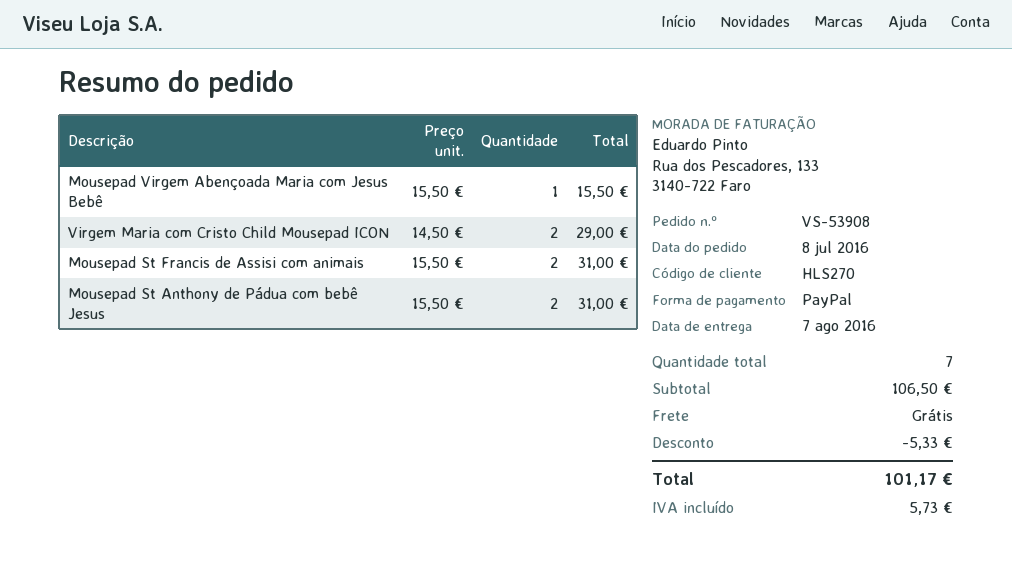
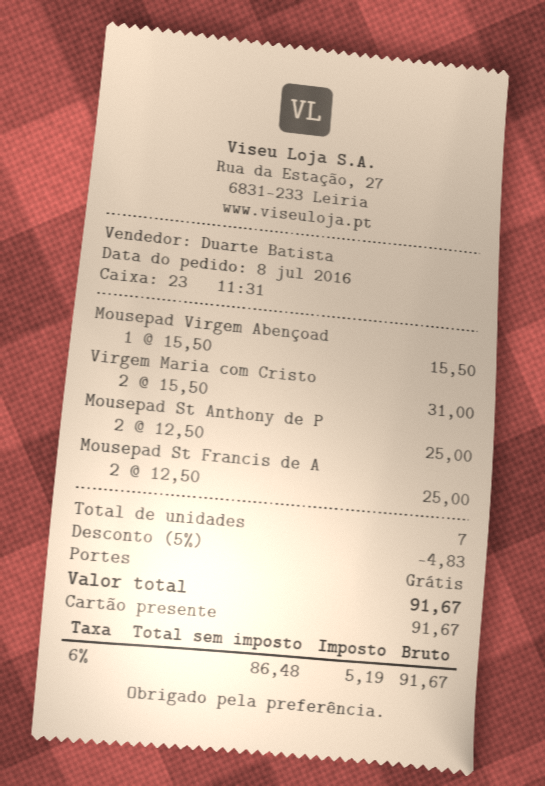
payment method: PayPal -> gift card
Virgem Maria com Cristo Child Mousepad ICON: 2 x 14.50 = 29.00 -> 2 x 15.50 = 31.00
Mousepad St Francis de Assisi com animais: 2 x 15.50 = 31.00 -> 2 x 12.50 = 25.00
Mousepad St Anthony de Pádua com bebê Jesus: 2 x 15.50 = 31.00 -> 2 x 12.50 = 25.00
discount: 5.33 -> 4.83
tax: 5.73 -> 5.19
total: 101.17 -> 91.67

